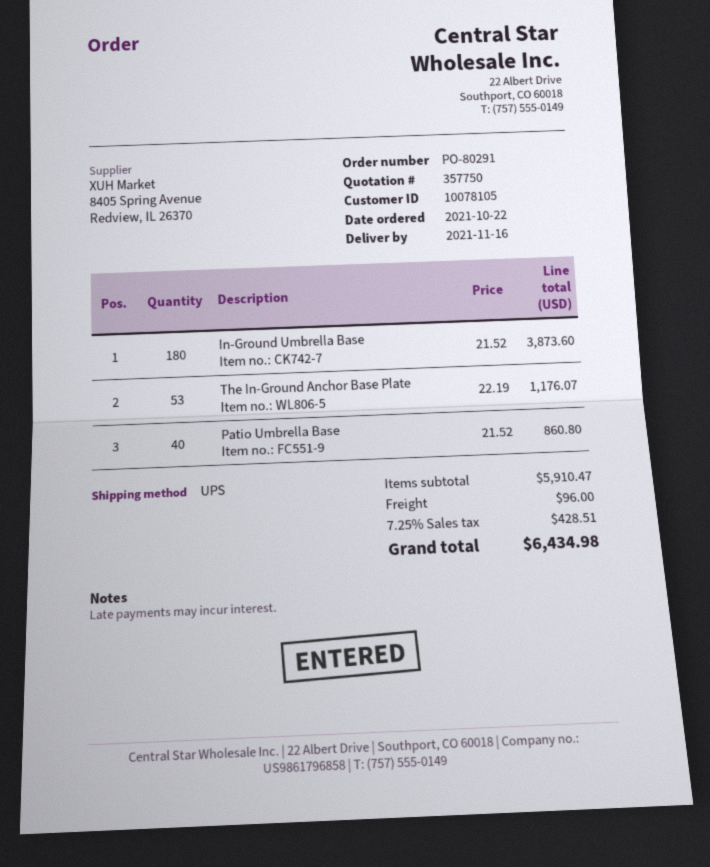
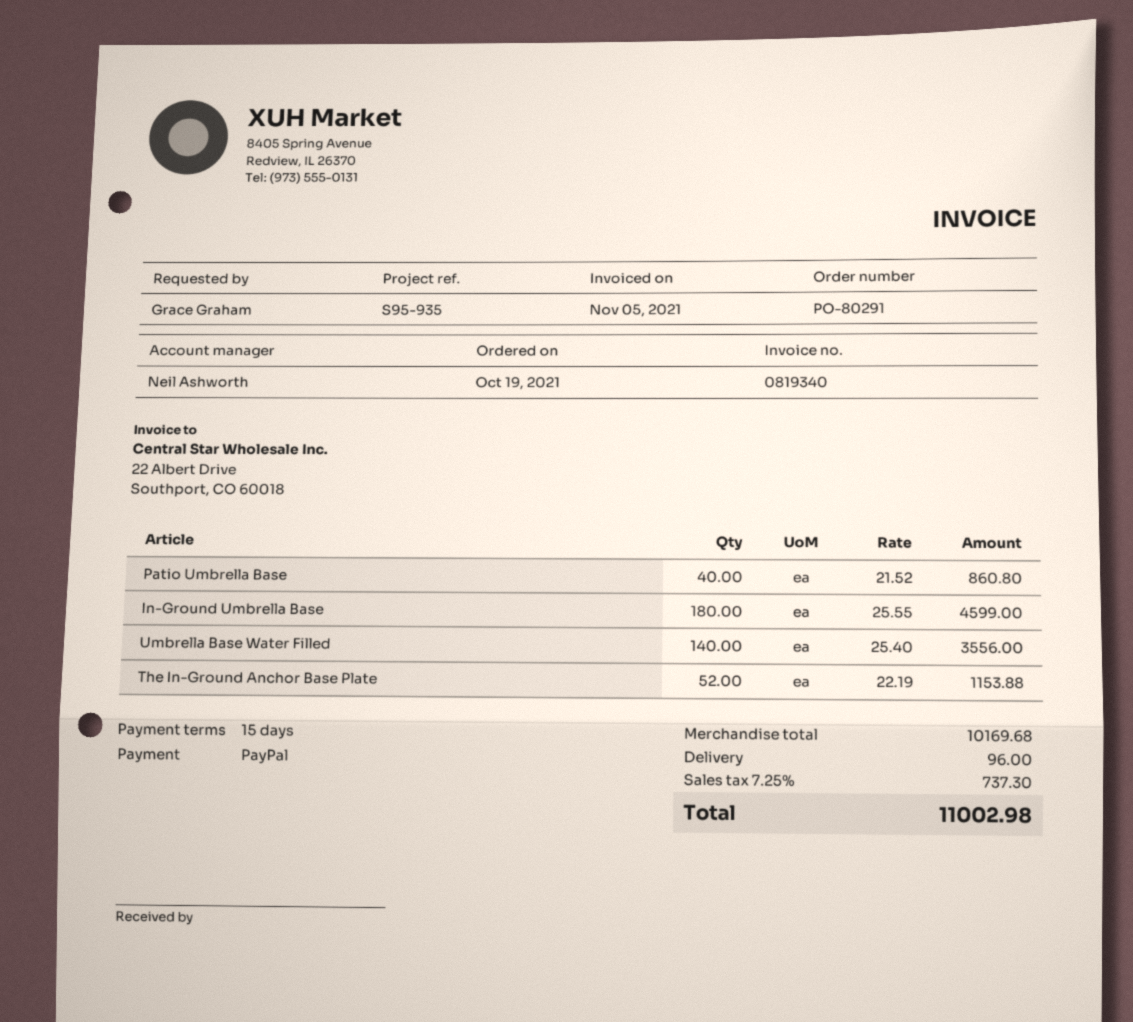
order date: 2021-10-22 -> 2021-10-19
In-Ground Umbrella Base: 180 x 21.52 = 3873.60 -> 180 x 25.55 = 4599.00
The In-Ground Anchor Base Plate: 53 x 22.19 = 1176.07 -> 52 x 22.19 = 1153.88
Umbrella Base Water Filled: none -> 140 x 25.40 = 3556.00
subtotal: 5910.47 -> 10169.68
tax: 7.25% = 428.51 -> 7.25% = 737.30
total: 6434.98 -> 11002.98

